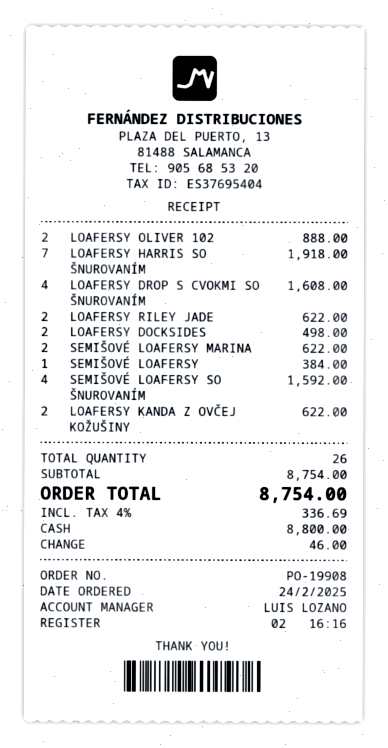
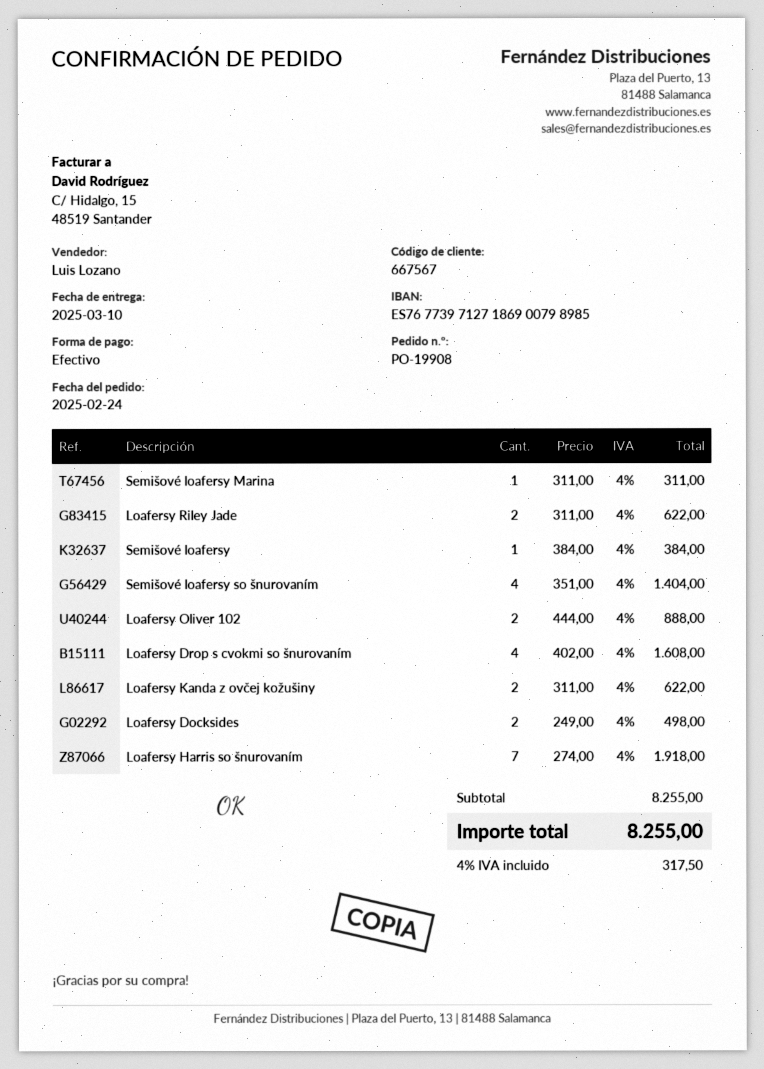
SEMIŠOVÉ LOAFERSY MARINA: 2 for 622.00 -> 1 for 311.00
SEMIŠOVÉ LOAFERSY SO ŠNUROVANÍM: 4 for 1592.00 -> 4 for 1404.00
subtotal: 8754.00 -> 8255.00
tax: 4% = 336.69 -> 4% = 317.50
total: 8754.00 -> 8255.00

